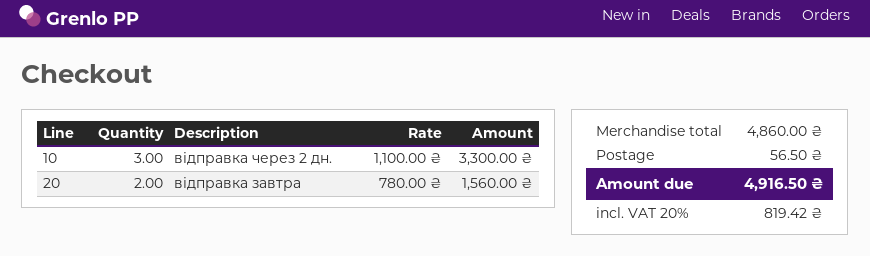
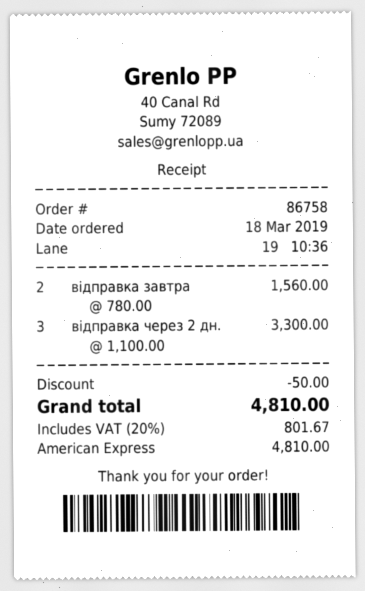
discount: none -> 50.00
shipping: 56.50 -> none
tax: 20% = 819.42 -> 20% = 801.67
total: 4916.50 -> 4810.00

